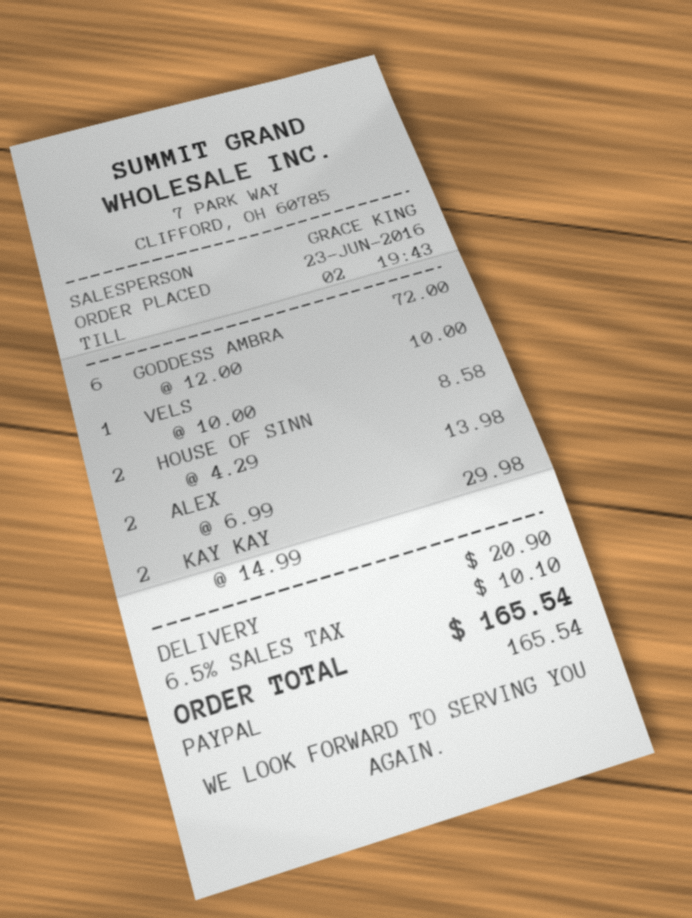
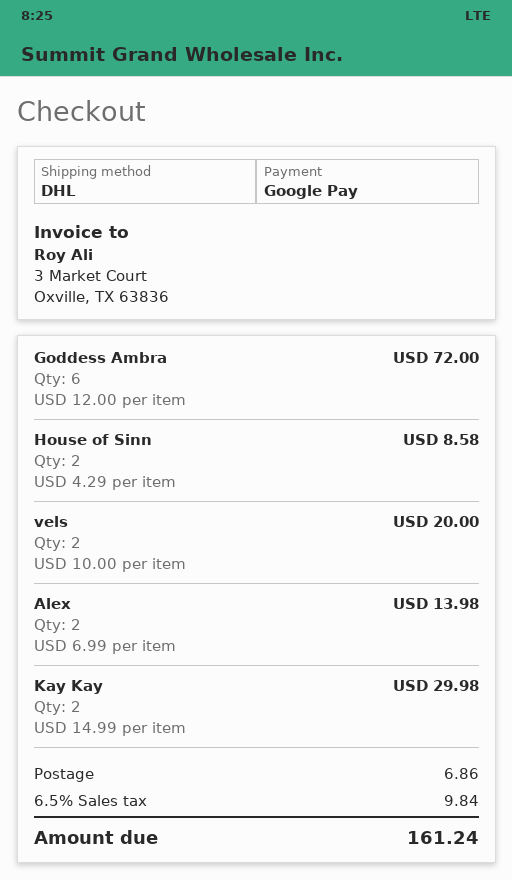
payment method: PayPal -> Google Pay
VELS: 1 x 10.00 = 10.00 -> 2 x 10.00 = 20.00
shipping: 20.90 -> 6.86
tax: 6.5% = 10.10 -> 6.5% = 9.84
total: 165.54 -> 161.24

